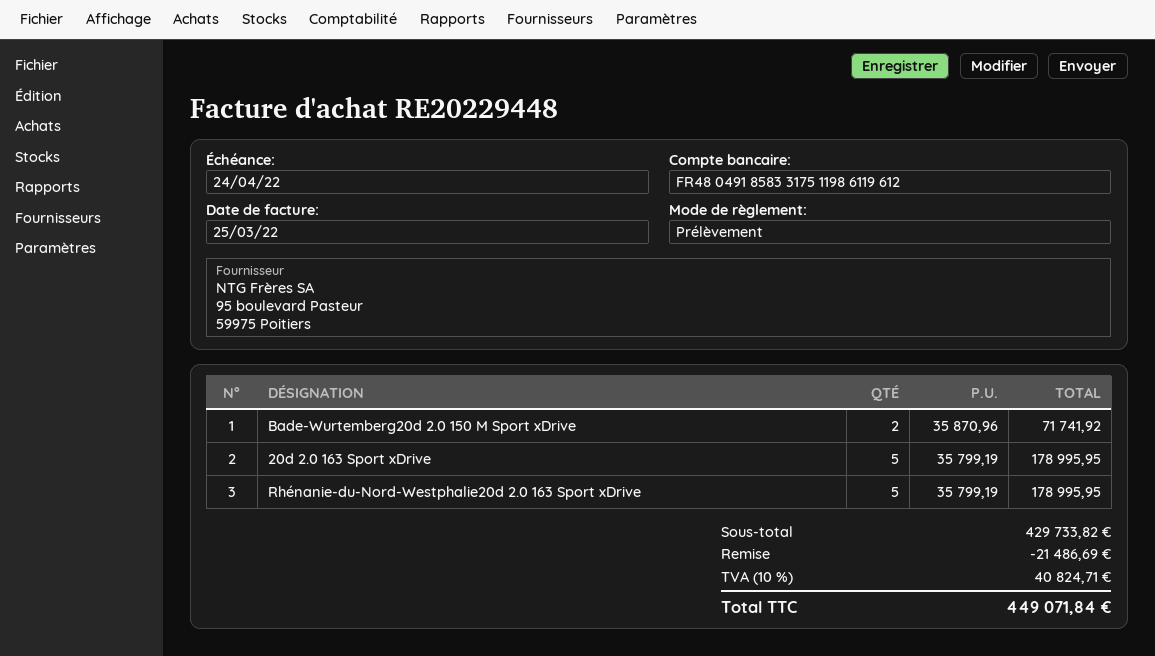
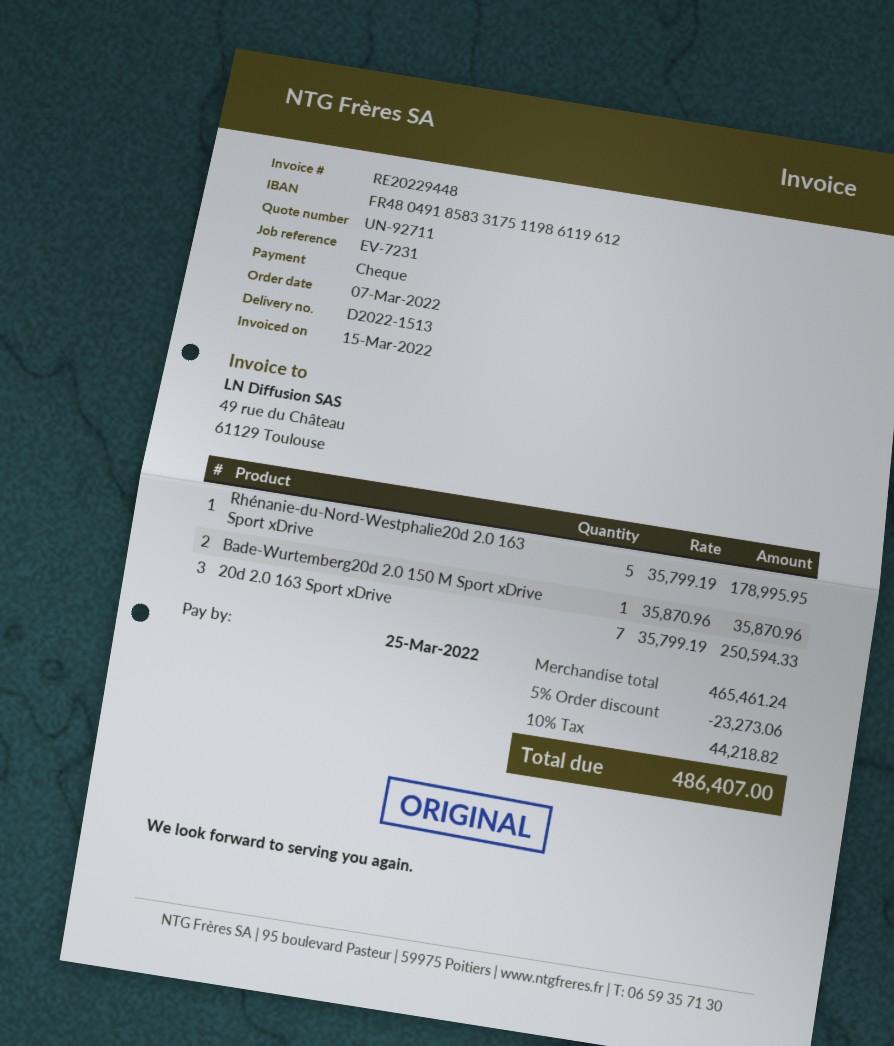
invoice date: 2022-03-25 -> 2022-03-15
due date: 2022-04-24 -> 2022-03-25
payment method: direct debit -> cheque
Bade-Wurtemberg20d 2.0 150 M Sport xDrive: 2 x 35870.96 = 71741.92 -> 1 x 35870.96 = 35870.96
20d 2.0 163 Sport xDrive: 5 x 35799.19 = 178995.95 -> 7 x 35799.19 = 250594.33
subtotal: 429733.82 -> 465461.24
discount: 21486.69 -> 23273.06
tax: 10% = 40824.71 -> 10% = 44218.82
total: 449071.84 -> 486407.00

